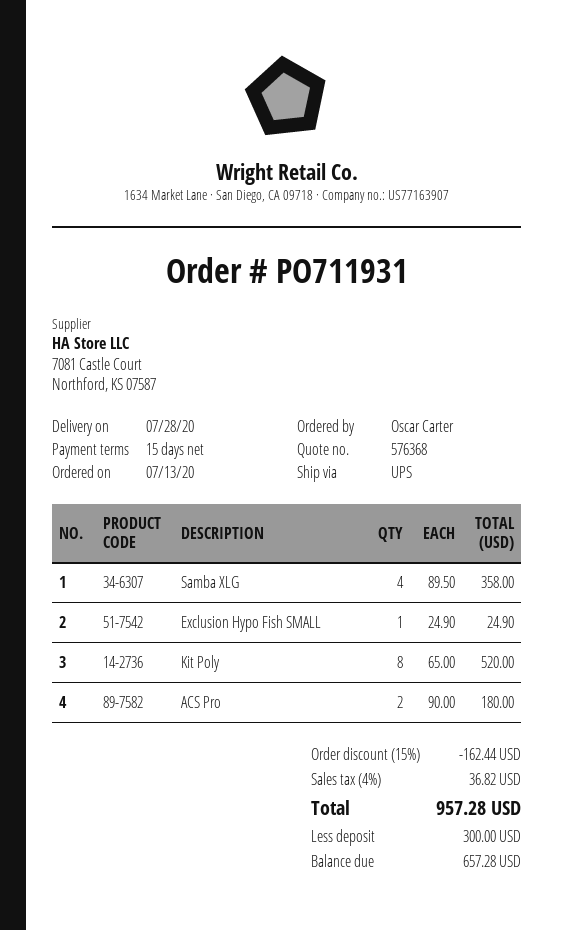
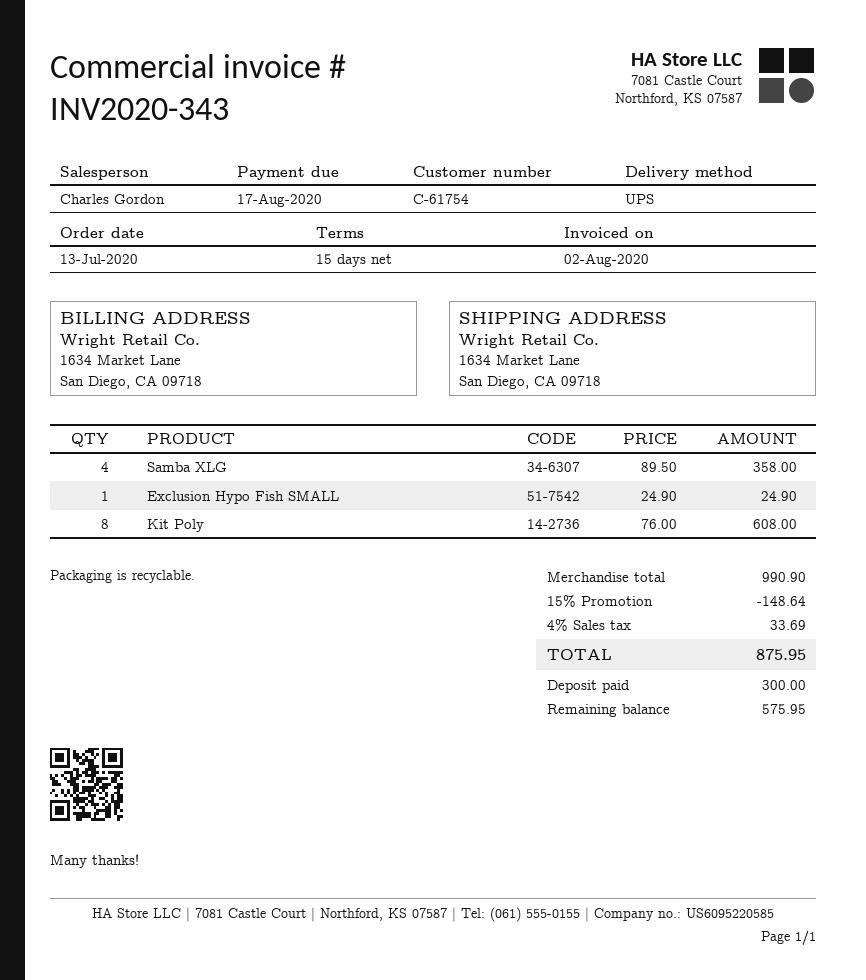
Kit Poly: 8 x 65.00 = 520.00 -> 8 x 76.00 = 608.00
ACS Pro: 2 x 90.00 = 180.00 -> none
discount: 15% = 162.44 -> 15% = 148.64
tax: 4% = 36.82 -> 4% = 33.69
total: 957.28 -> 875.95
balance: 657.28 -> 575.95

